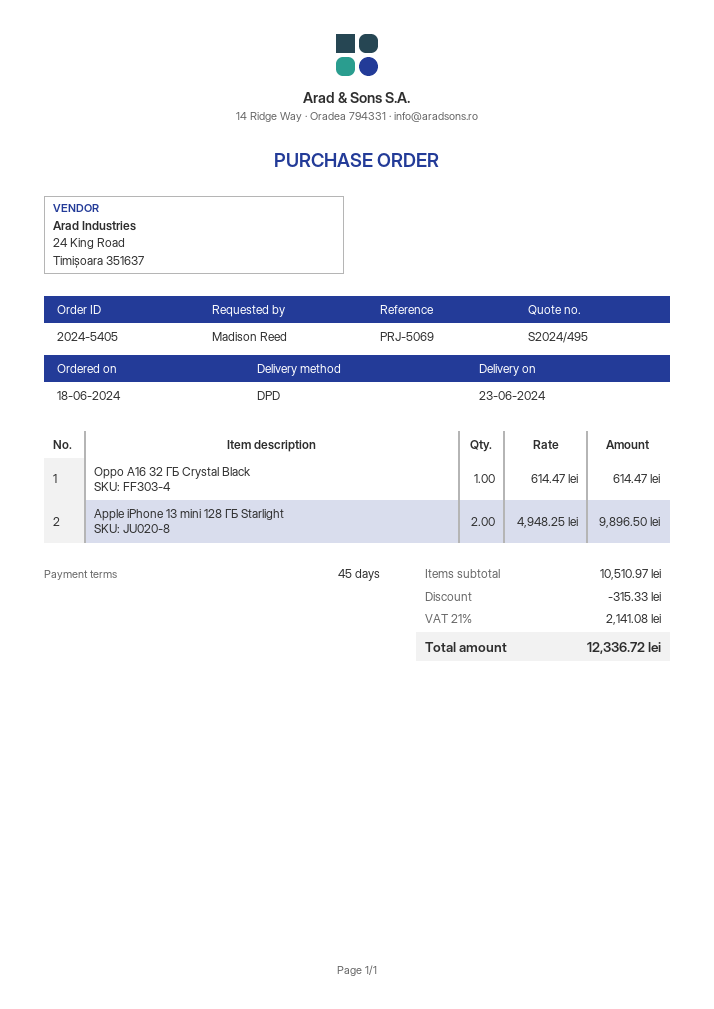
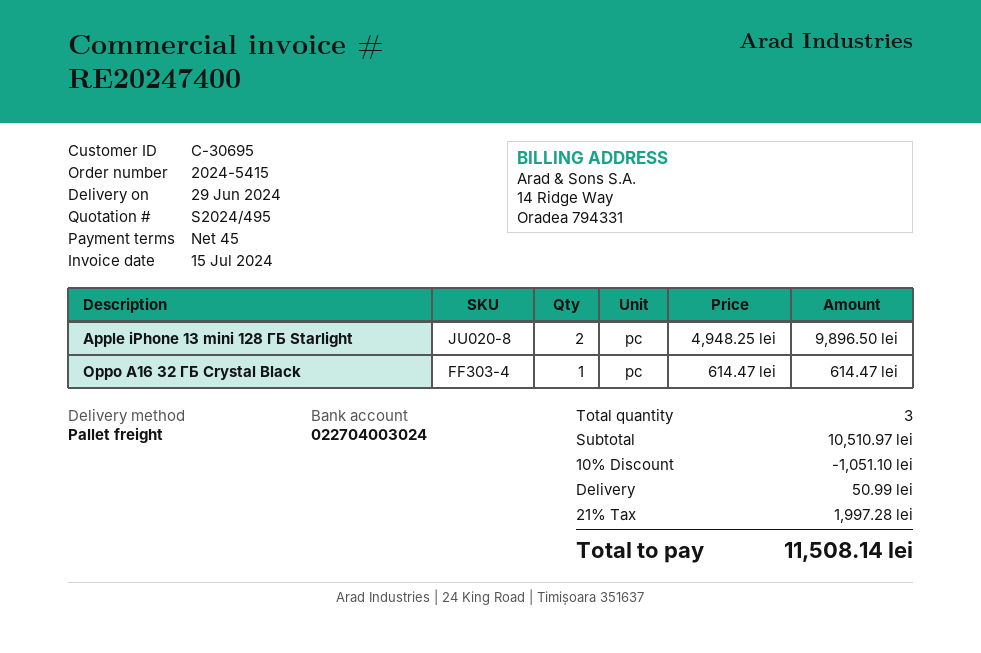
order number: 2024-5405 -> 2024-5415
delivery date: 2024-06-23 -> 2024-06-29
shipping method: DPD -> pallet freight
discount: 315.33 -> 1051.10
shipping: none -> 50.99
tax: 21% = 2141.08 -> 21% = 1997.28
total: 12336.72 -> 11508.14

